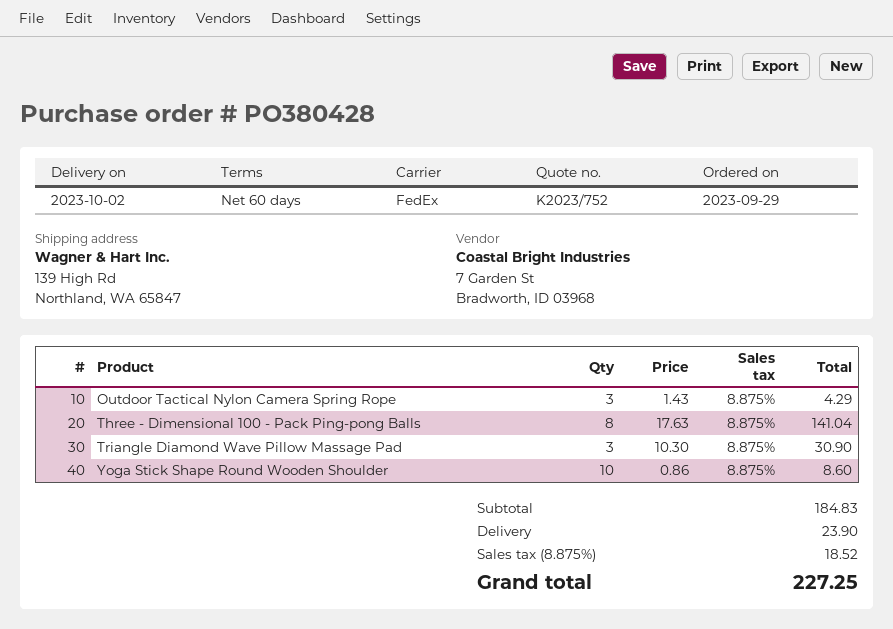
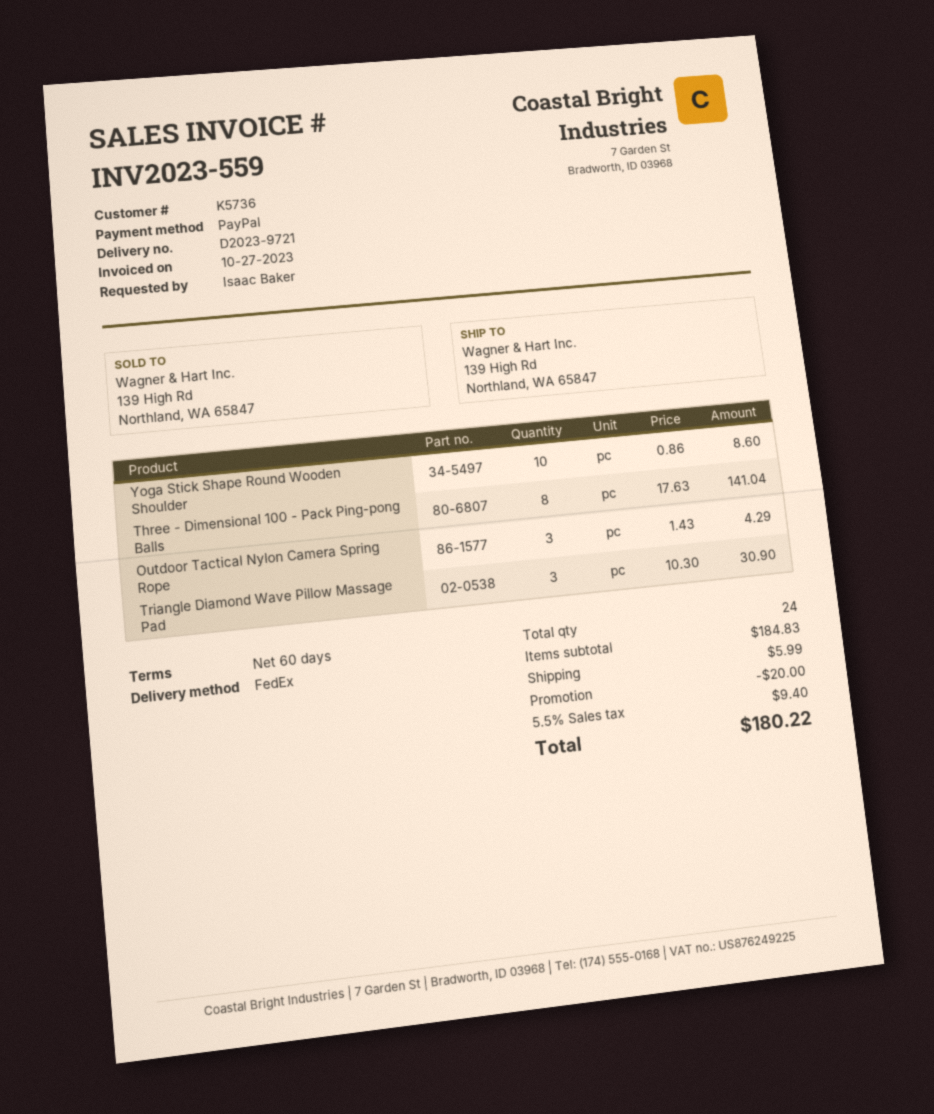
discount: none -> 20.00
shipping: 23.90 -> 5.99
tax: 8.875% = 18.52 -> 5.5% = 9.40
total: 227.25 -> 180.22

